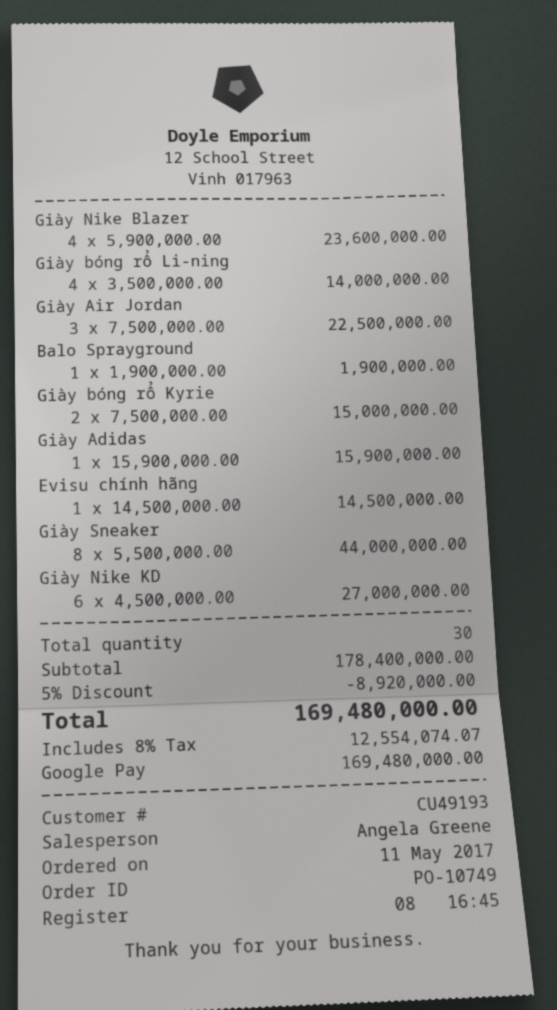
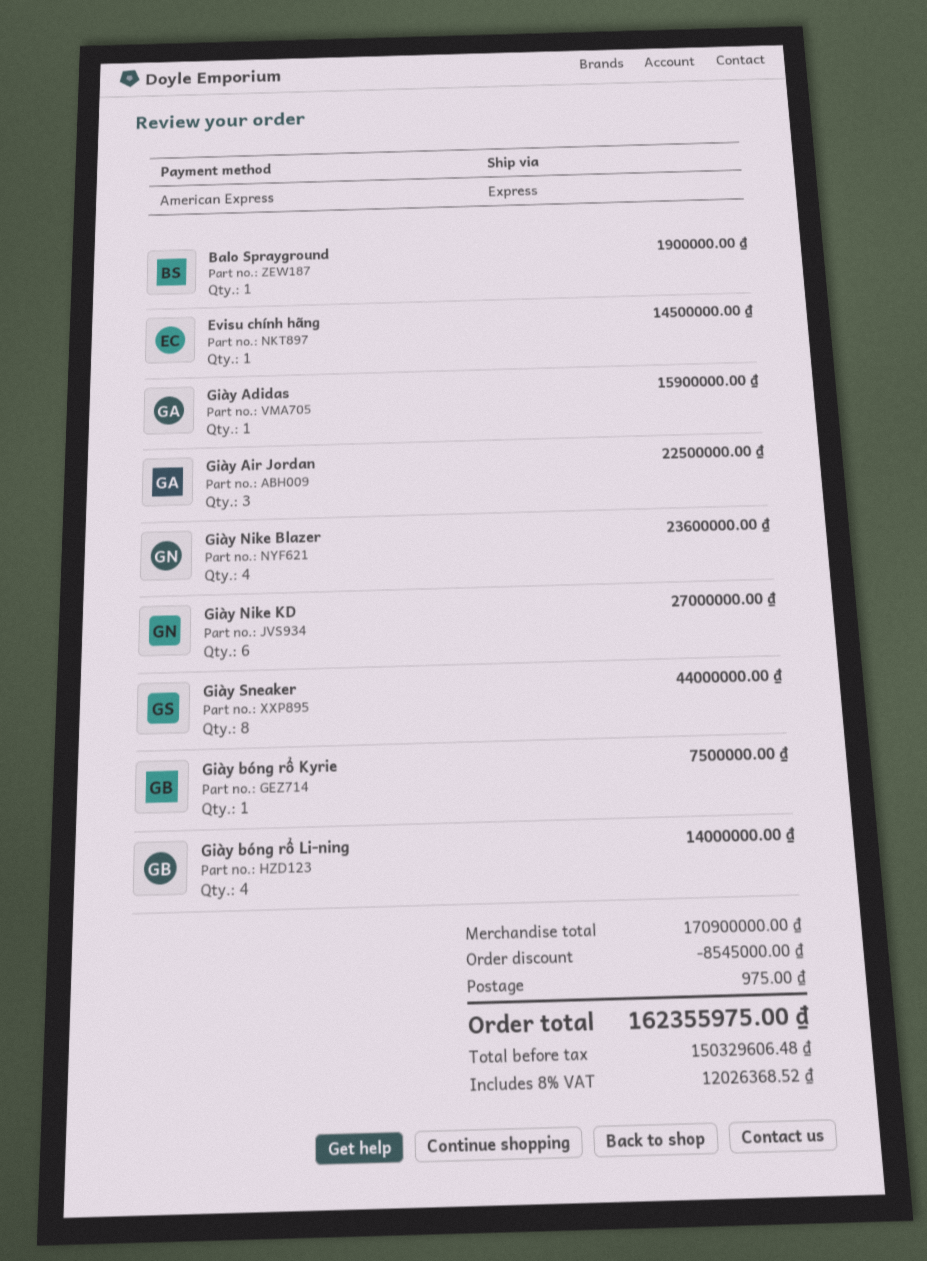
payment method: Google Pay -> American Express
Giày bóng rổ Kyrie: 2 for 15000000.00 -> 1 for 7500000.00
subtotal: 178400000.00 -> 170900000.00
discount: 8920000.00 -> 8545000.00
shipping: none -> 975.00
tax: 8% = 12554074.07 -> 8% = 12026368.52
total: 169480000.00 -> 162355975.00

